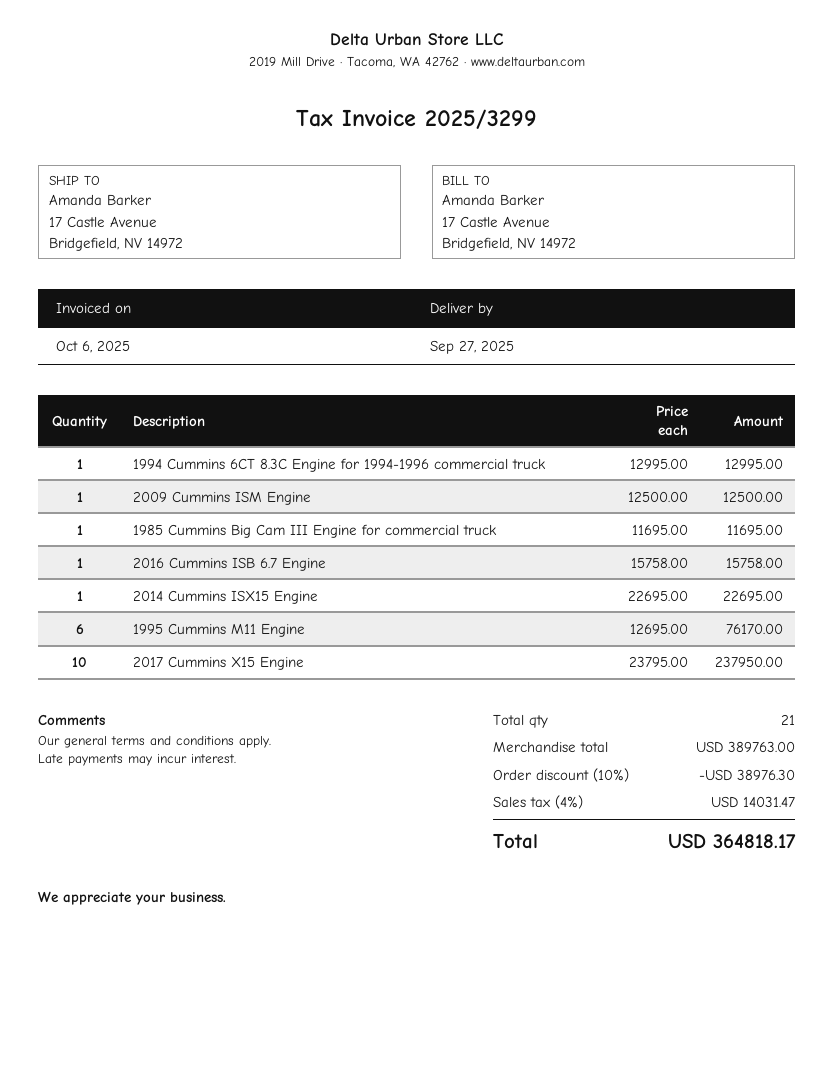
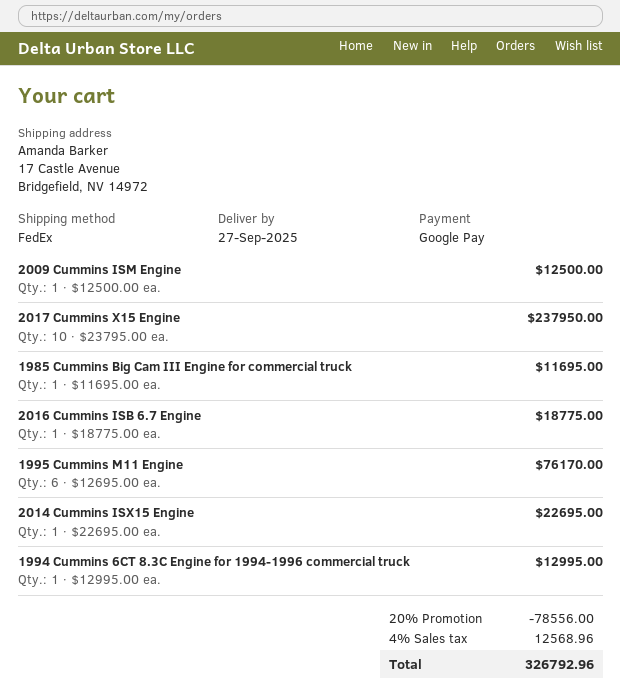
2016 Cummins ISB 6.7 Engine: 1 x 15758.00 = 15758.00 -> 1 x 18775.00 = 18775.00
discount: 10% = 38976.30 -> 20% = 78556.00
tax: 4% = 14031.47 -> 4% = 12568.96
total: 364818.17 -> 326792.96

